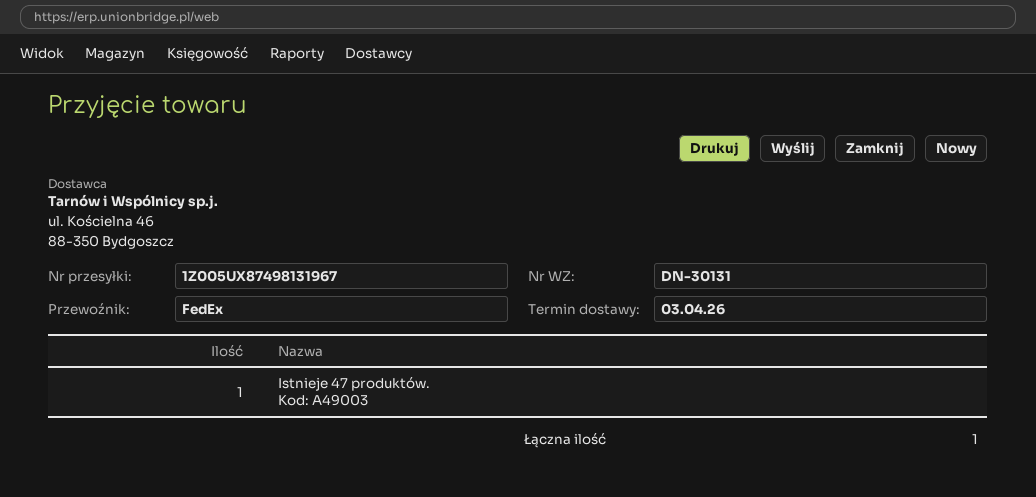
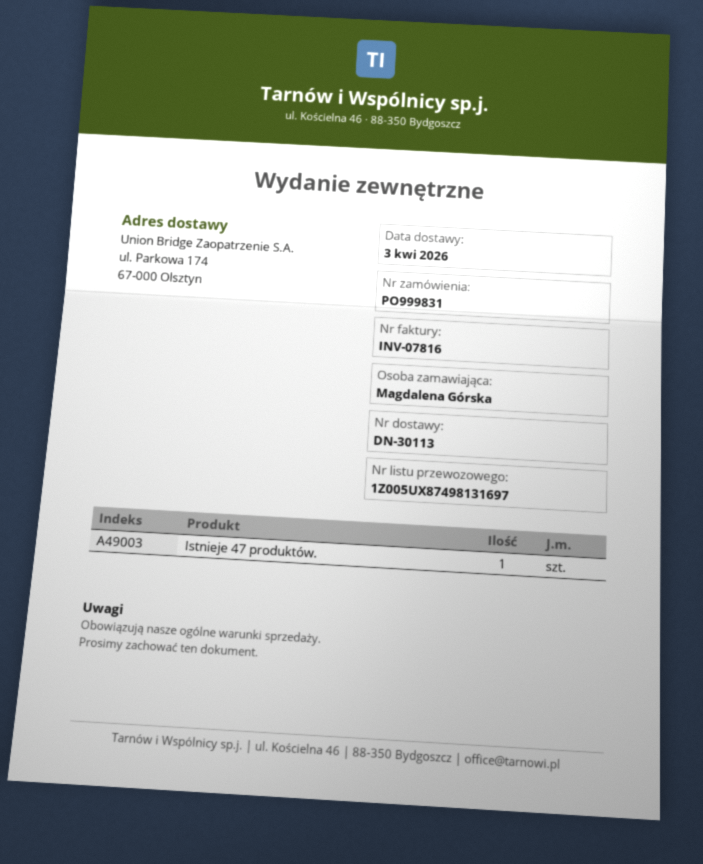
delivery note number: DN-30131 -> DN-30113
tracking number: 1Z005UX87498131967 -> 1Z005UX87498131697

